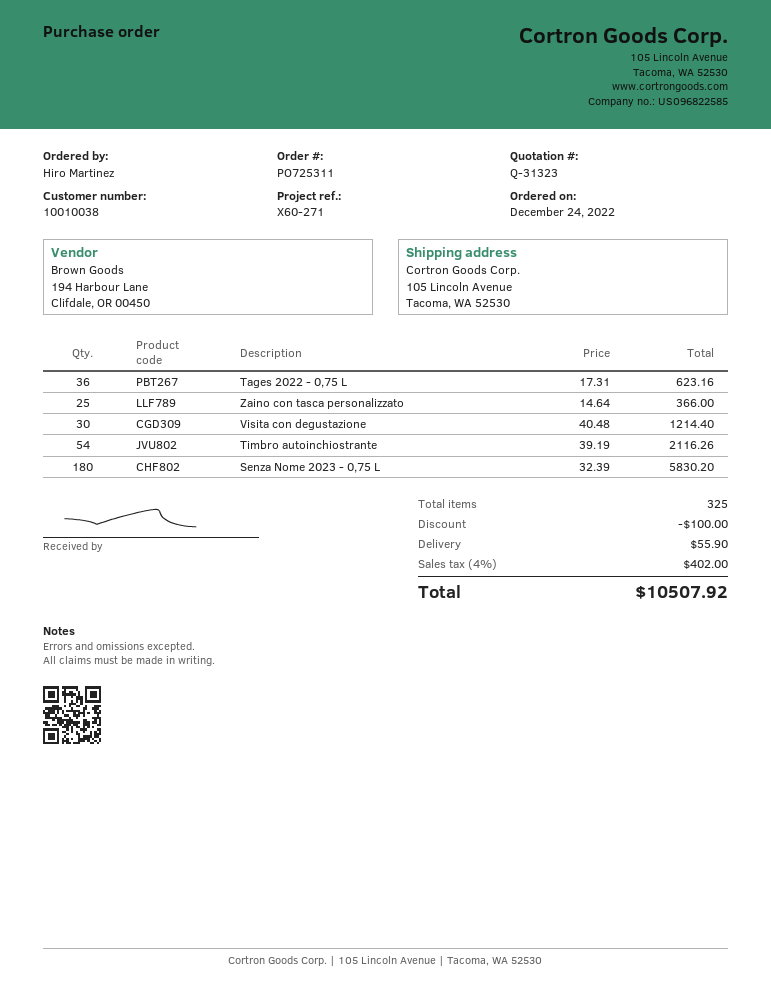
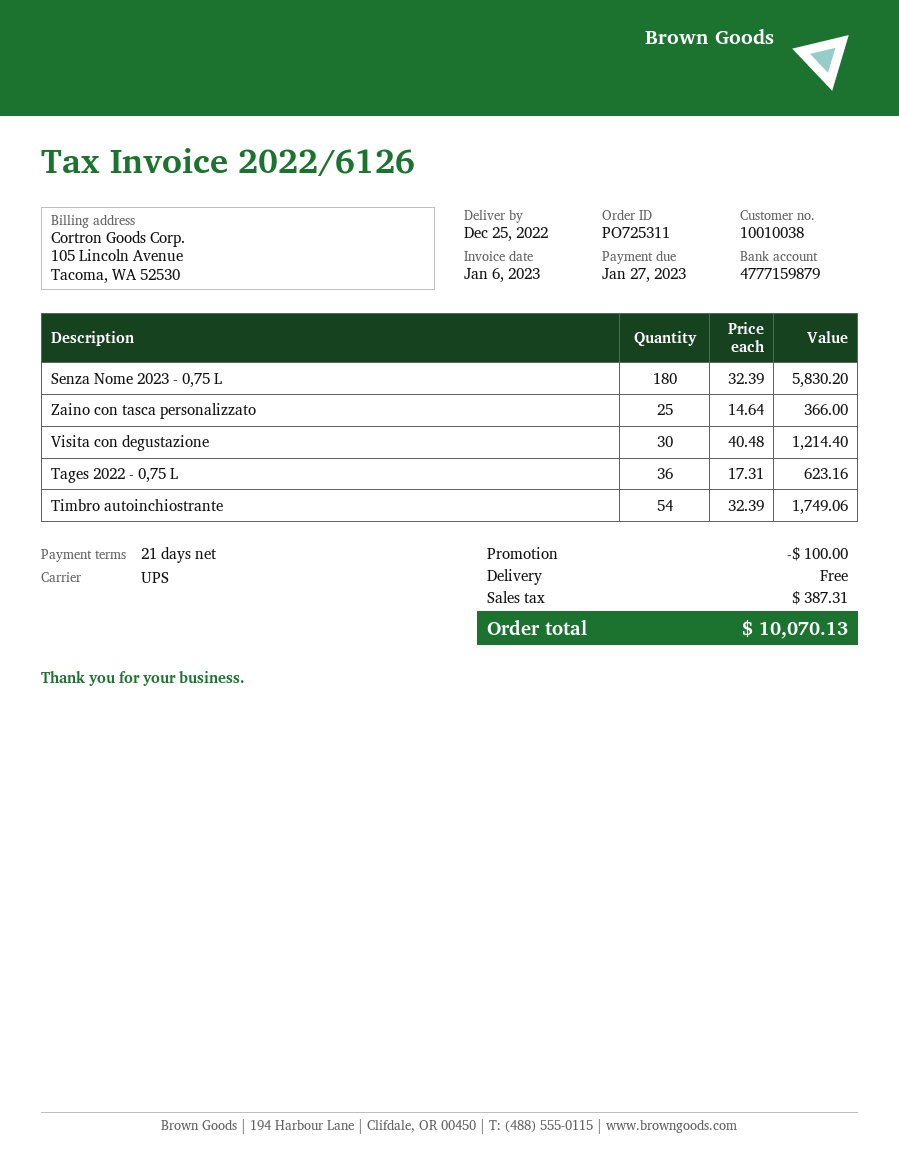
Timbro autoinchiostrante: 54 x 39.19 = 2116.26 -> 54 x 32.39 = 1749.06
shipping: 55.90 -> 0.00
tax: 402.00 -> 387.31
total: 10507.92 -> 10070.13

